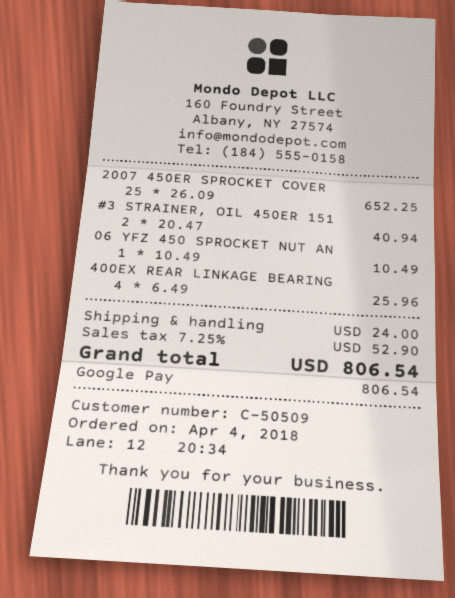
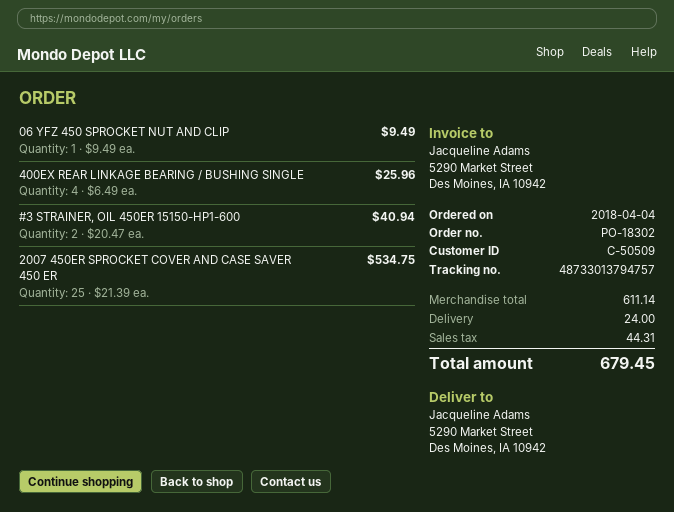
2007 450ER SPROCKET COVER: 25 x 26.09 = 652.25 -> 25 x 21.39 = 534.75
06 YFZ 450 SPROCKET NUT AN: 1 x 10.49 = 10.49 -> 1 x 9.49 = 9.49
tax: 52.90 -> 44.31
total: 806.54 -> 679.45

